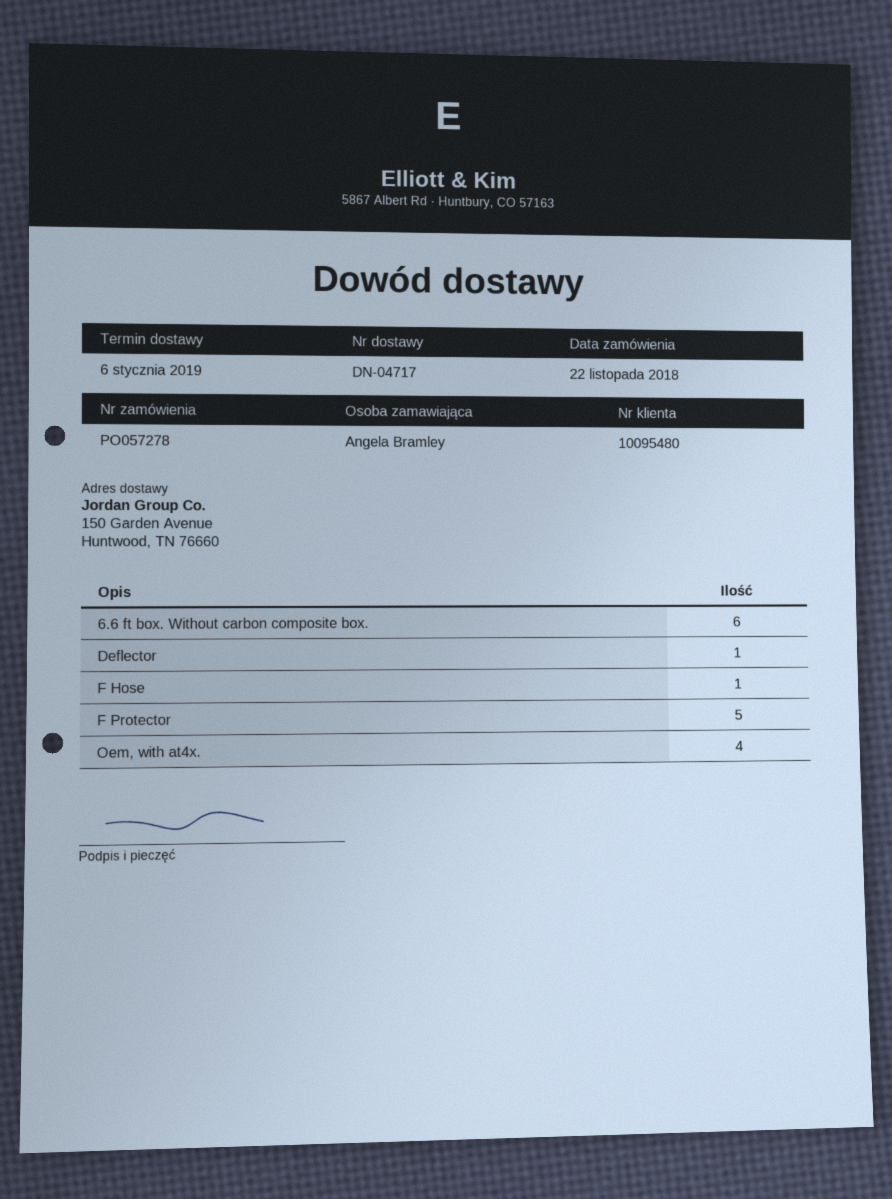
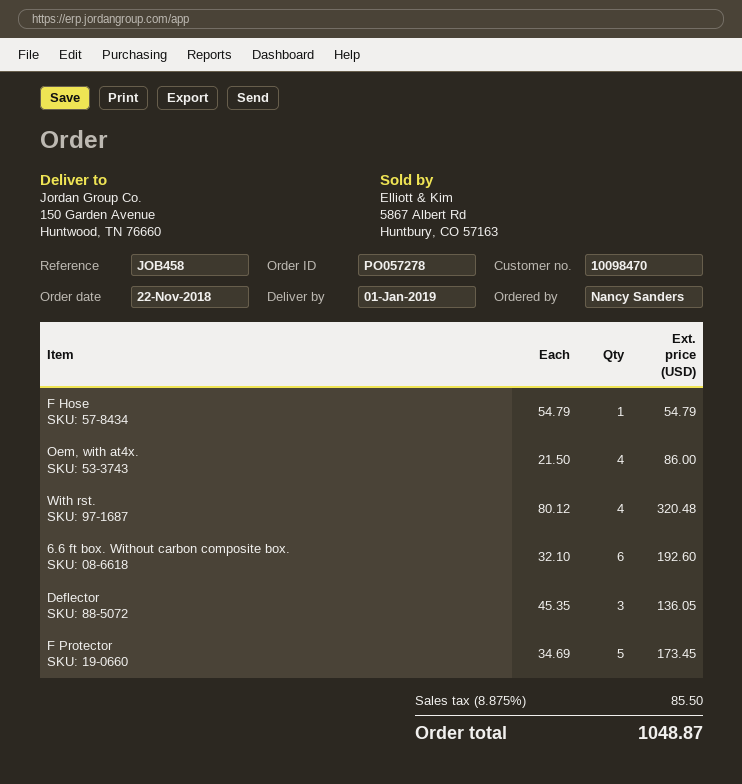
delivery date: 2019-01-06 -> 2019-01-01
customer number: 10095480 -> 10098470
ordered by: Angela Bramley -> Nancy Sanders
Deflector: 1 -> 3
With rst.: none -> 4

